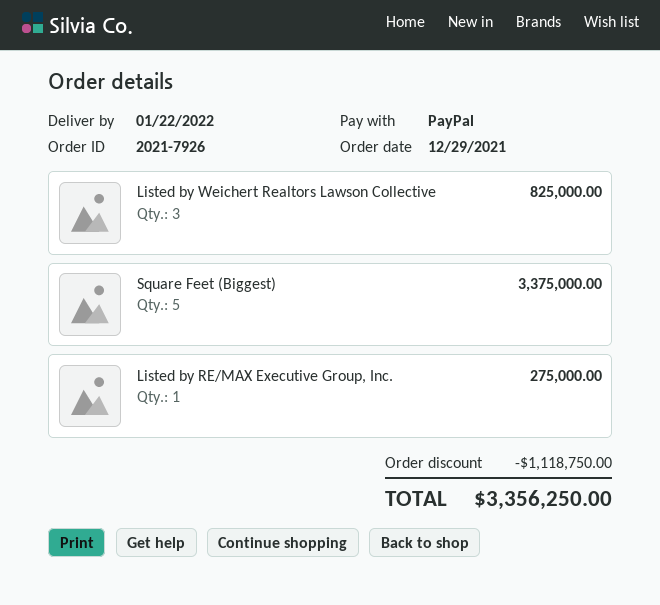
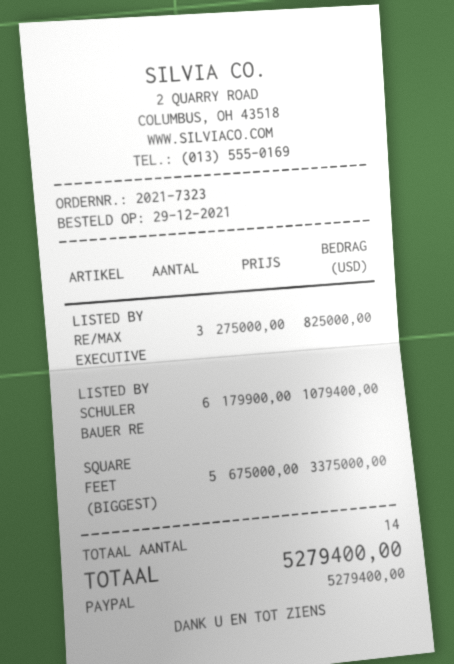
order number: 2021-7926 -> 2021-7323
Listed by Weichert Realtors Lawson Collective: 3 for 825000.00 -> none
Listed by RE/MAX Executive Group, Inc.: 1 for 275000.00 -> 3 for 825000.00
LISTED BY SCHULER BAUER RE: none -> 6 for 1079400.00
discount: 1118750.00 -> none
total: 3356250.00 -> 5279400.00

